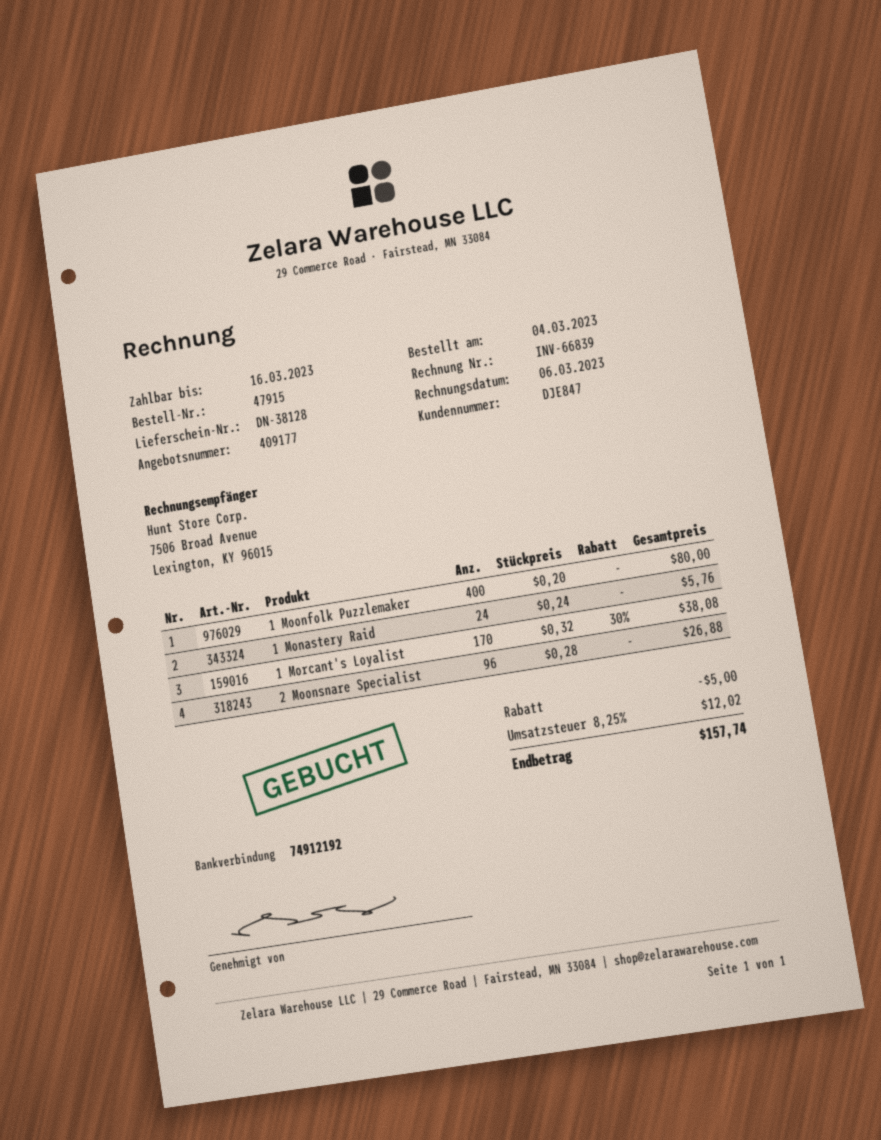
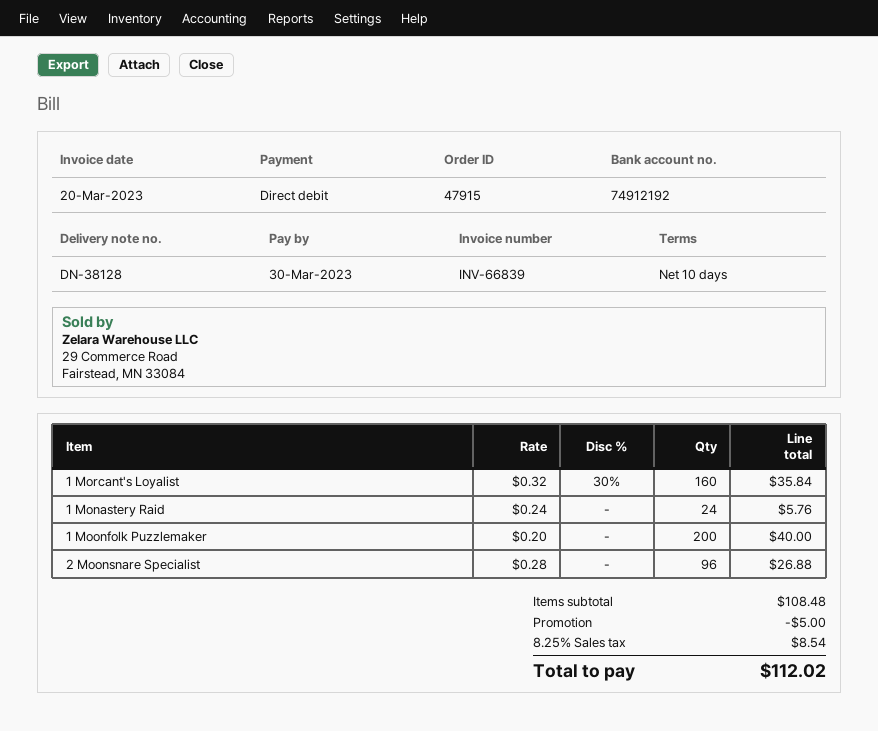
invoice date: 2023-03-06 -> 2023-03-20
due date: 2023-03-16 -> 2023-03-30
1 Moonfolk Puzzlemaker: 400 x 0.20 = 80.00 -> 200 x 0.20 = 40.00
1 Morcant's Loyalist: 170 x 0.32 - 30% = 38.08 -> 160 x 0.32 - 30% = 35.84
tax: 8.25% = 12.02 -> 8.25% = 8.54
total: 157.74 -> 112.02

